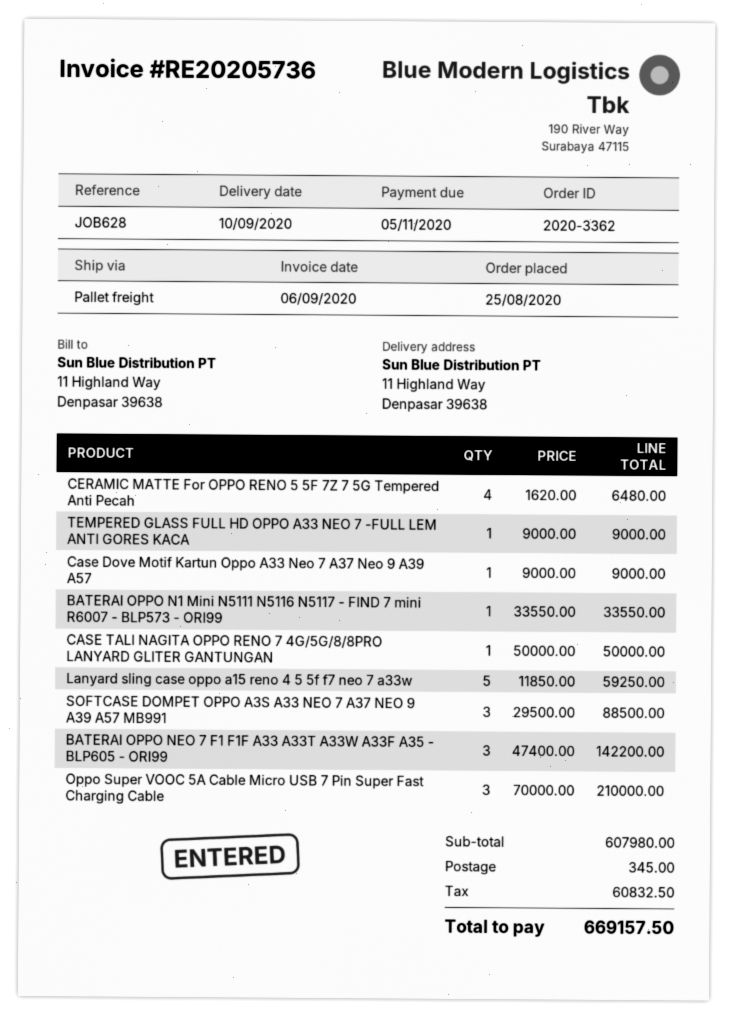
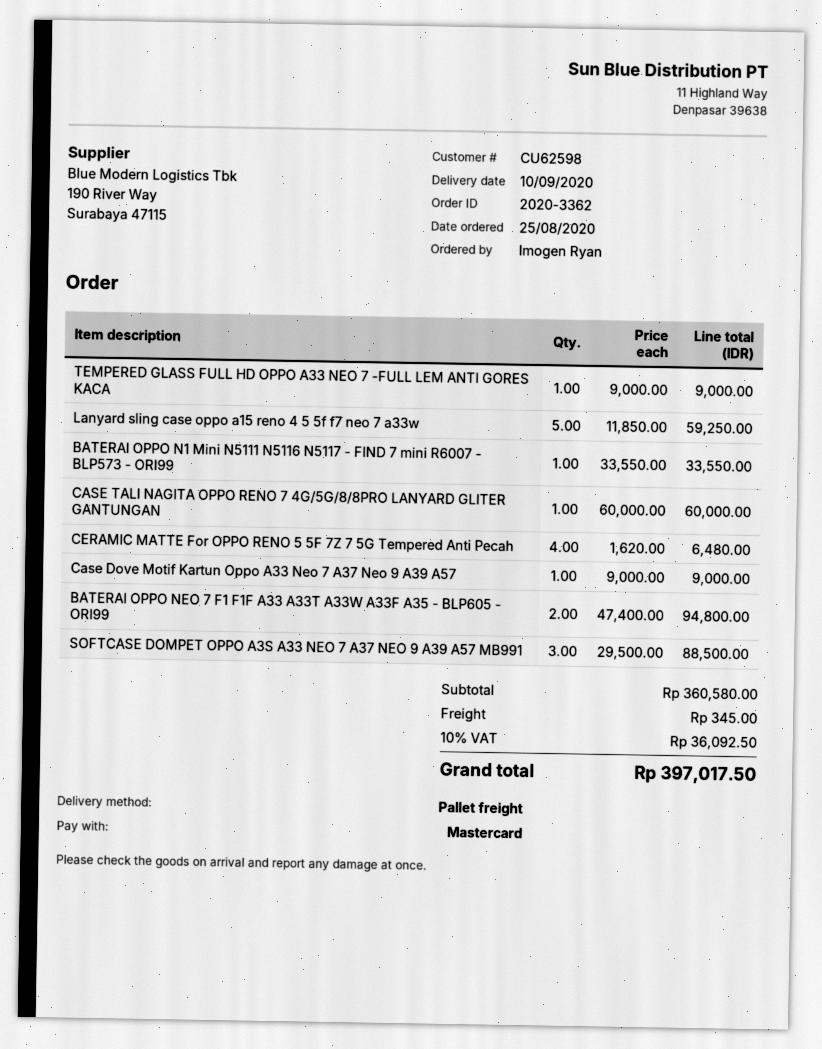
CASE TALI NAGITA OPPO RENO 7 4G/5G/8/8PRO LANYARD GLITER GANTUNGAN: 1 x 50000.00 = 50000.00 -> 1 x 60000.00 = 60000.00
BATERAI OPPO NEO 7 F1 F1F A33 A33T A33W A33F A35 - BLP605 - ORI99: 3 x 47400.00 = 142200.00 -> 2 x 47400.00 = 94800.00
Oppo Super VOOC 5A Cable Micro USB 7 Pin Super Fast Charging Cable: 3 x 70000.00 = 210000.00 -> none
subtotal: 607980.00 -> 360580.00
tax: 60832.50 -> 36092.50
total: 669157.50 -> 397017.50

